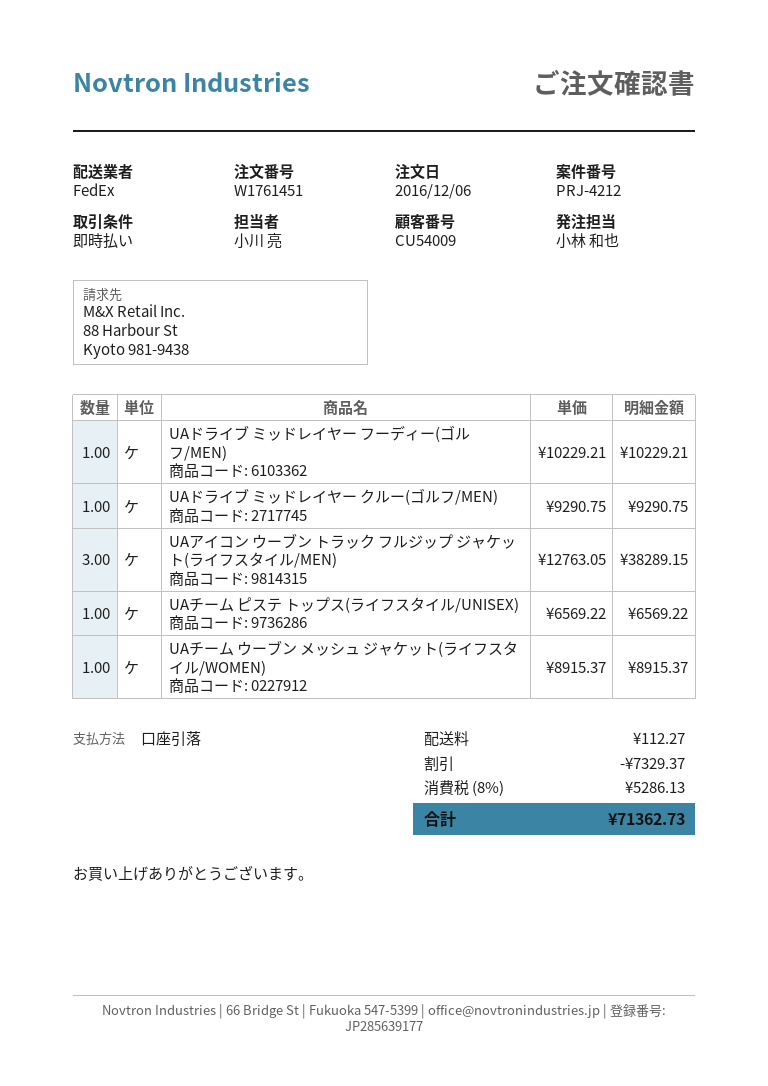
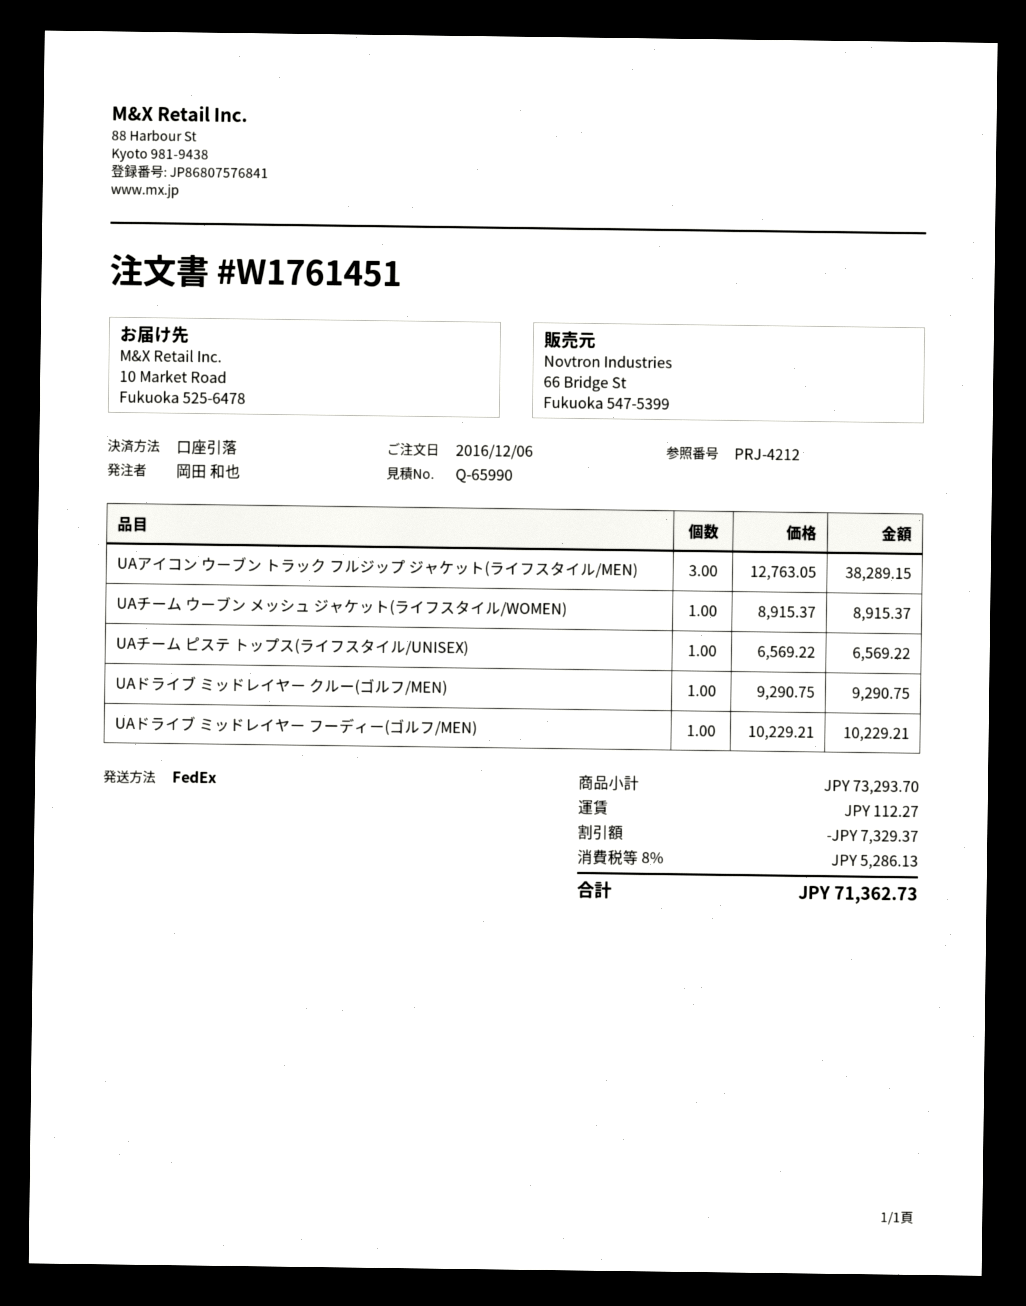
ordered by: 小林 和也 -> 岡田 和也

